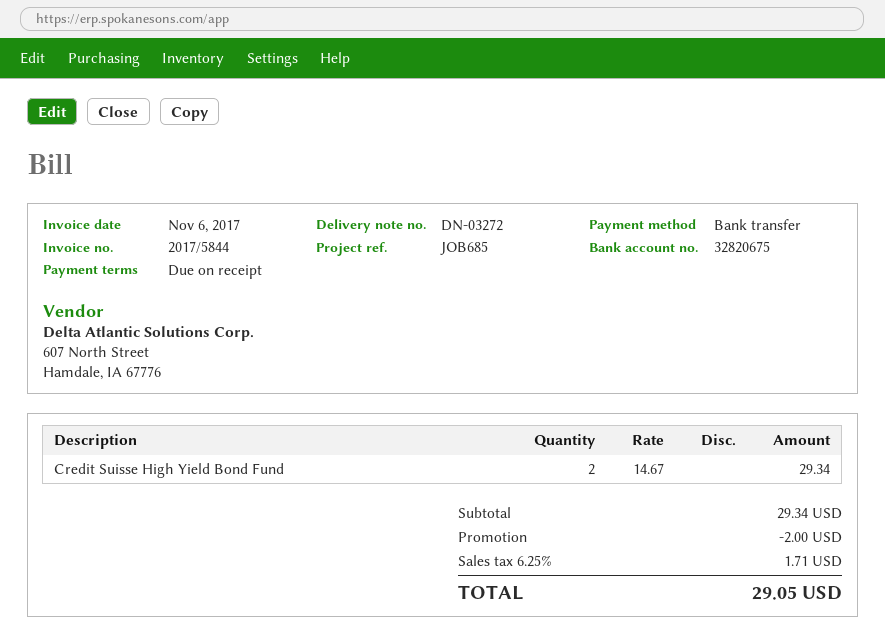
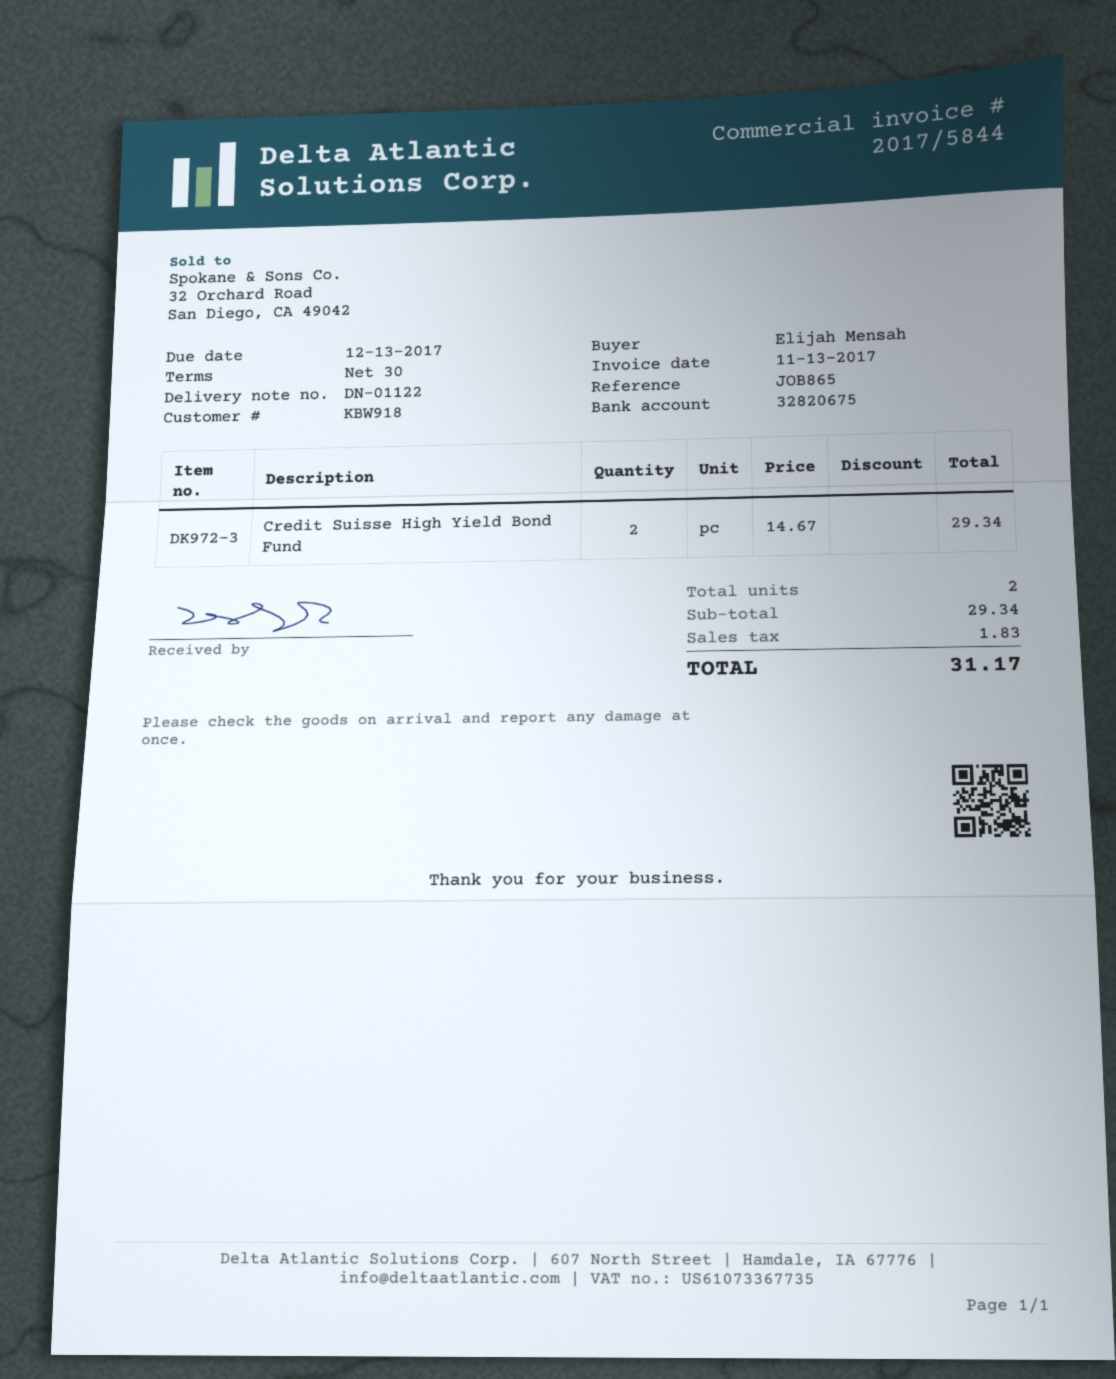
delivery note number: DN-03272 -> DN-01122
invoice date: 2017-11-06 -> 2017-11-13
payment terms: on receipt -> 30 days
reference: JOB685 -> JOB865
discount: 2.00 -> none
tax: 1.71 -> 1.83
total: 29.05 -> 31.17

